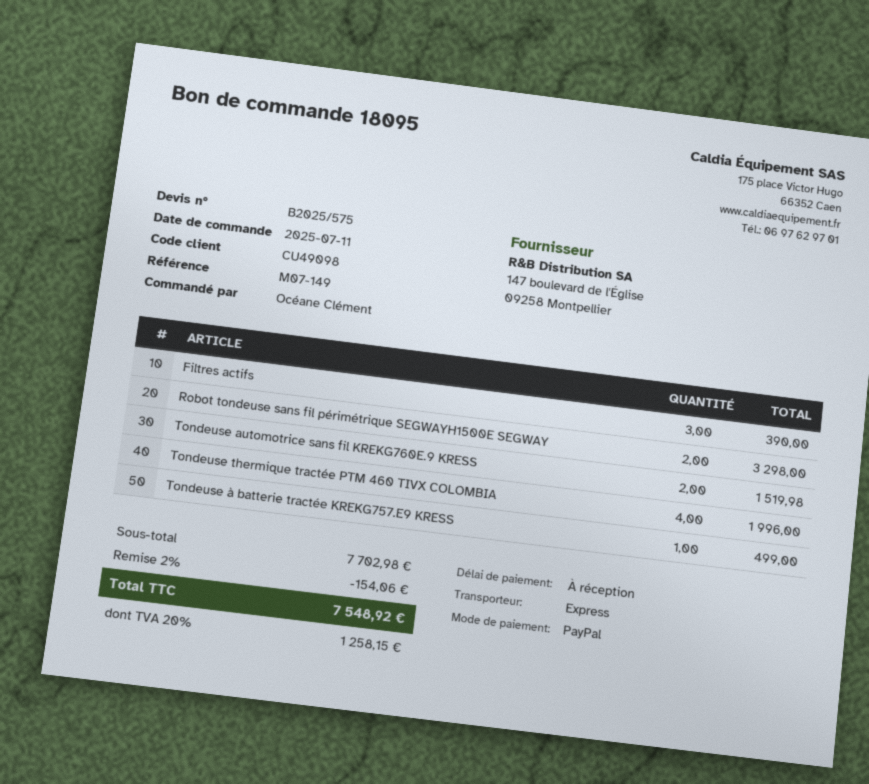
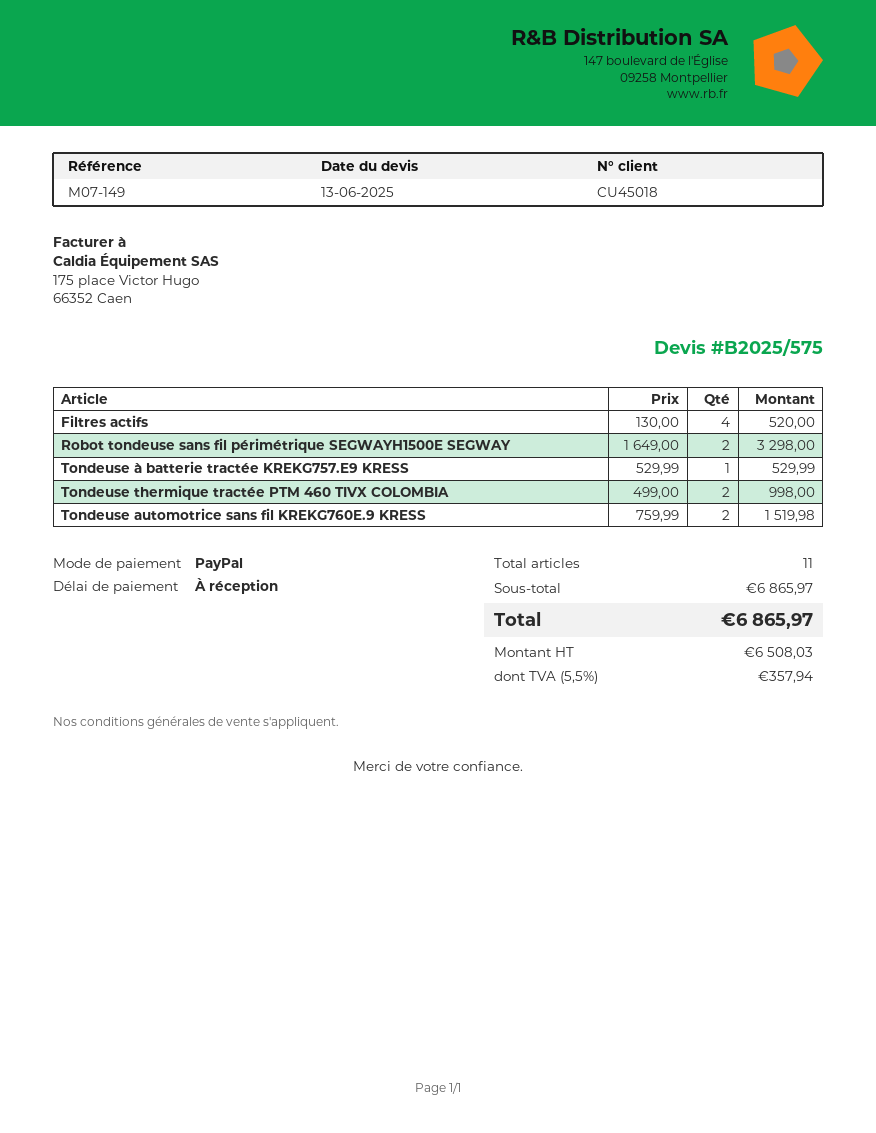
customer number: CU49098 -> CU45018
Filtres actifs: 3 for 390.00 -> 4 for 520.00
Tondeuse thermique tractée PTM 460 TIVX COLOMBIA: 4 for 1996.00 -> 2 for 998.00
Tondeuse à batterie tractée KREKG757.E9 KRESS: 1 for 499.00 -> 1 for 529.99
subtotal: 7702.98 -> 6865.97
discount: 2% = 154.06 -> none
tax: 20% = 1258.15 -> 5.5% = 357.94
total: 7548.92 -> 6865.97

